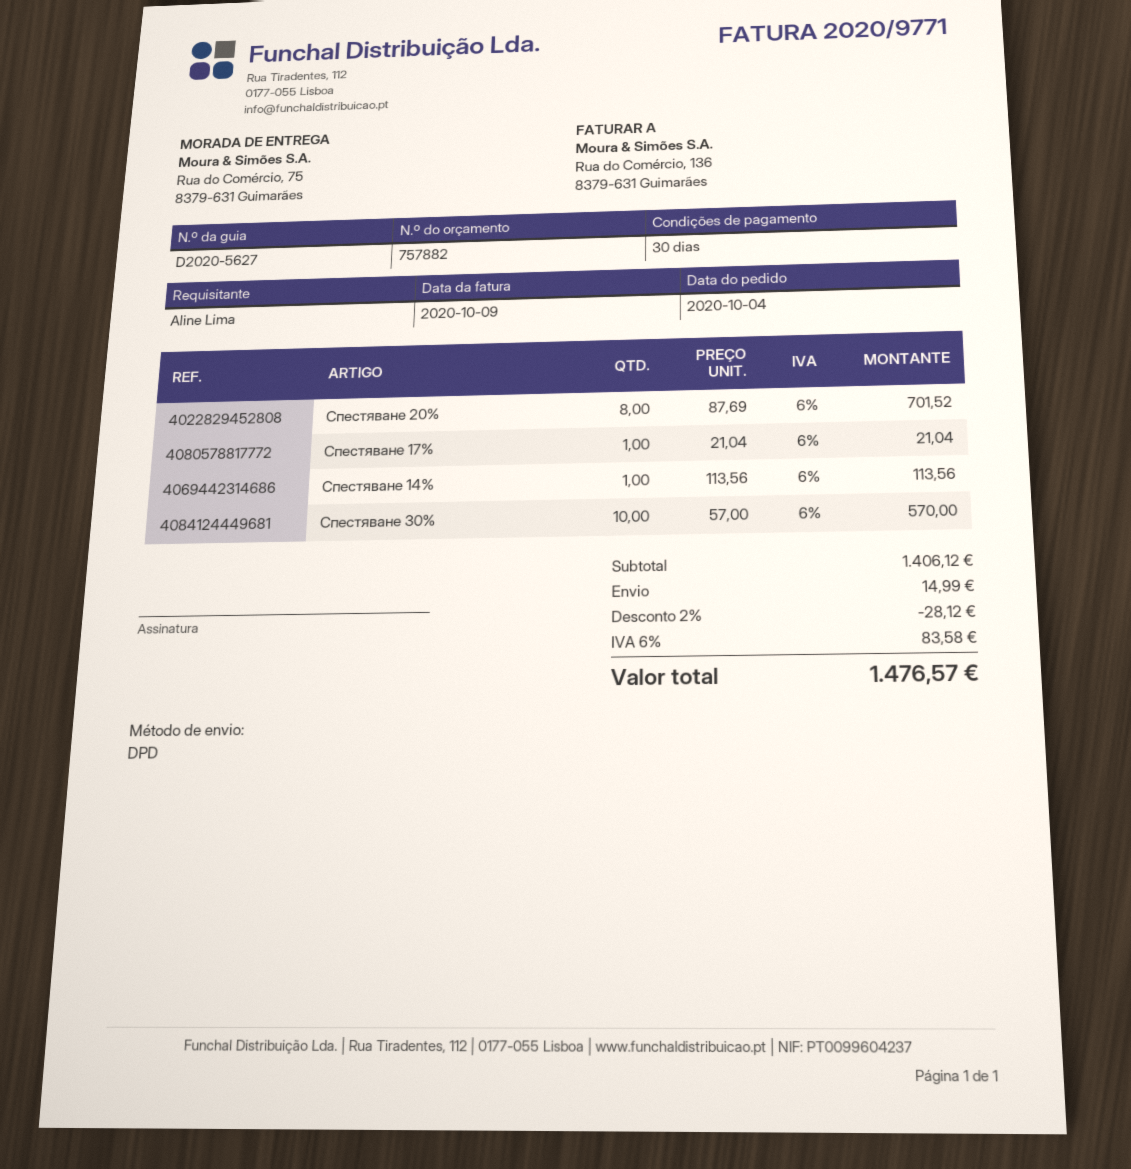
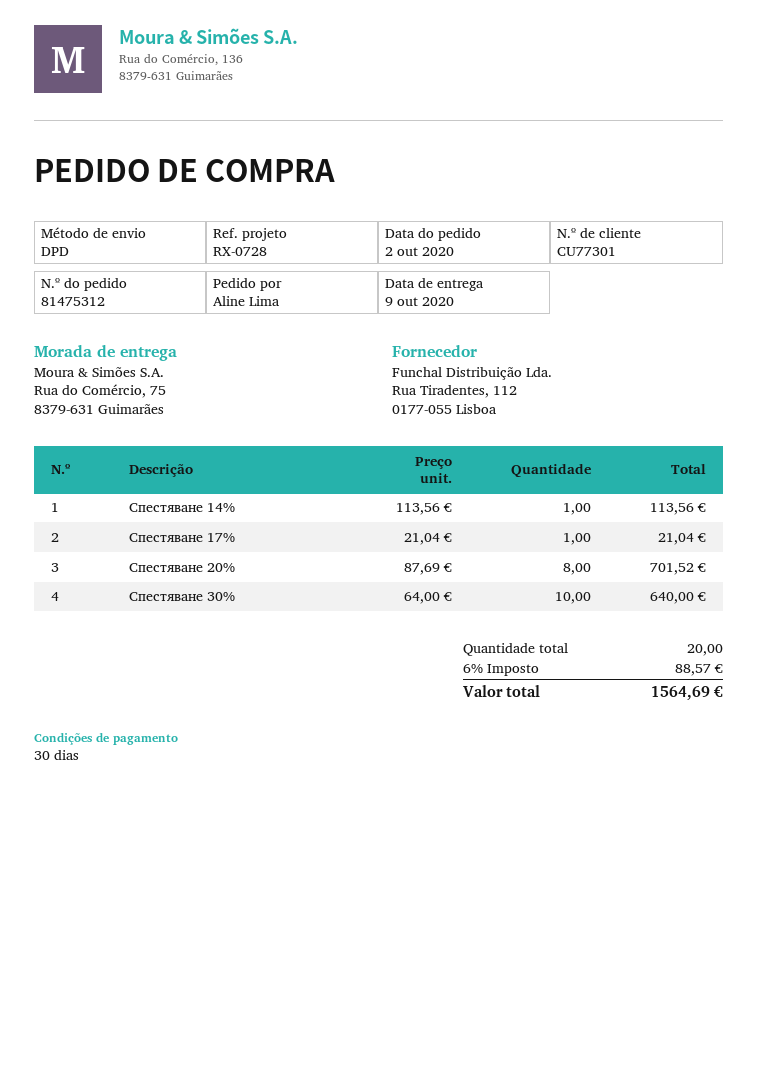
order date: 2020-10-04 -> 2020-10-02
Спестяване 30%: 10 x 57.00 = 570.00 -> 10 x 64.00 = 640.00
discount: 2% = 28.12 -> none
shipping: 14.99 -> none
tax: 6% = 83.58 -> 6% = 88.57
total: 1476.57 -> 1564.69

